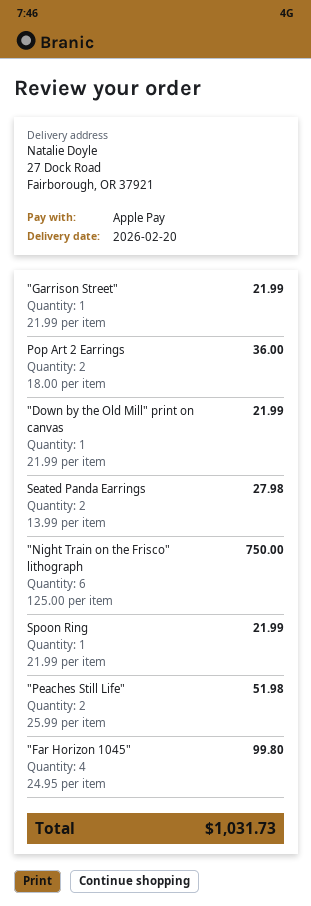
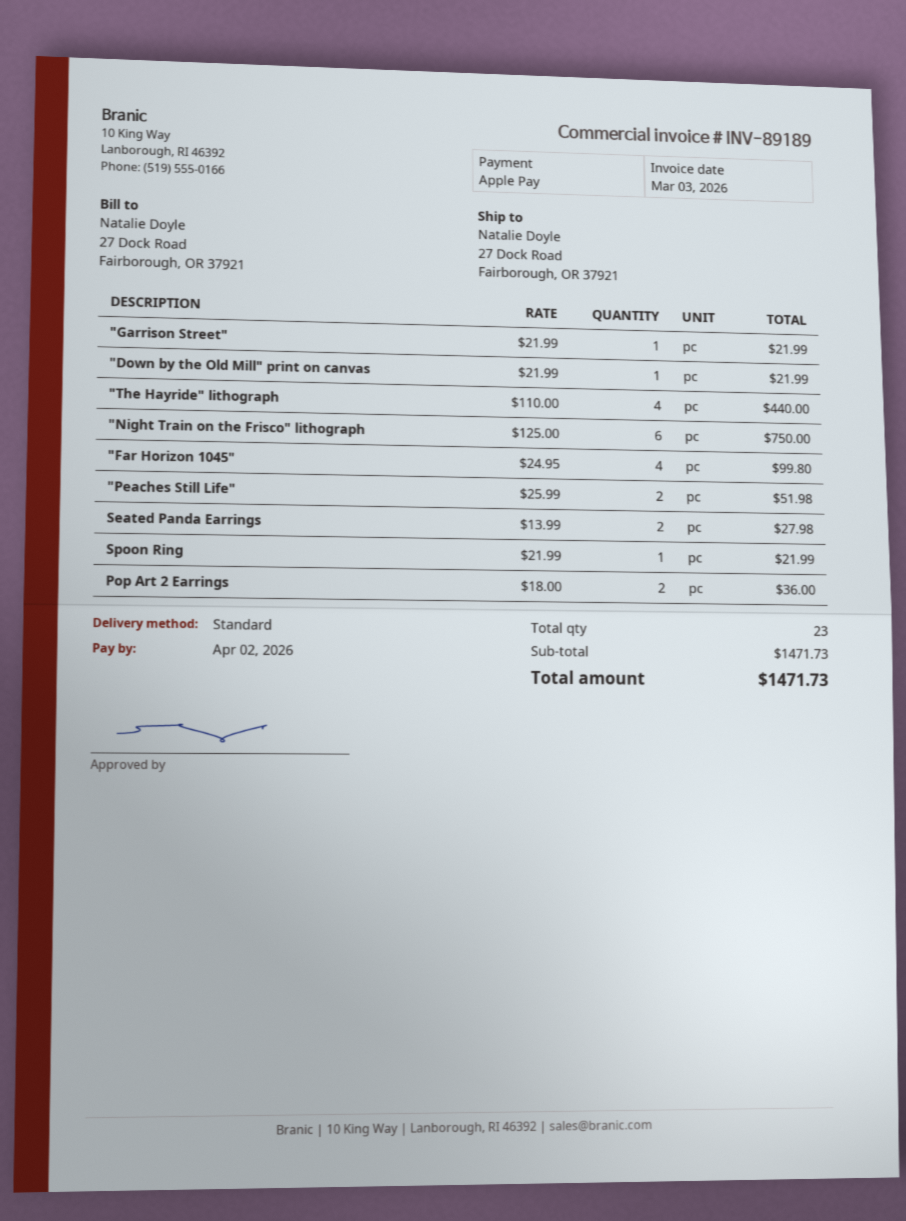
"The Hayride" lithograph: none -> 4 x 110.00 = 440.00
total: 1031.73 -> 1471.73

